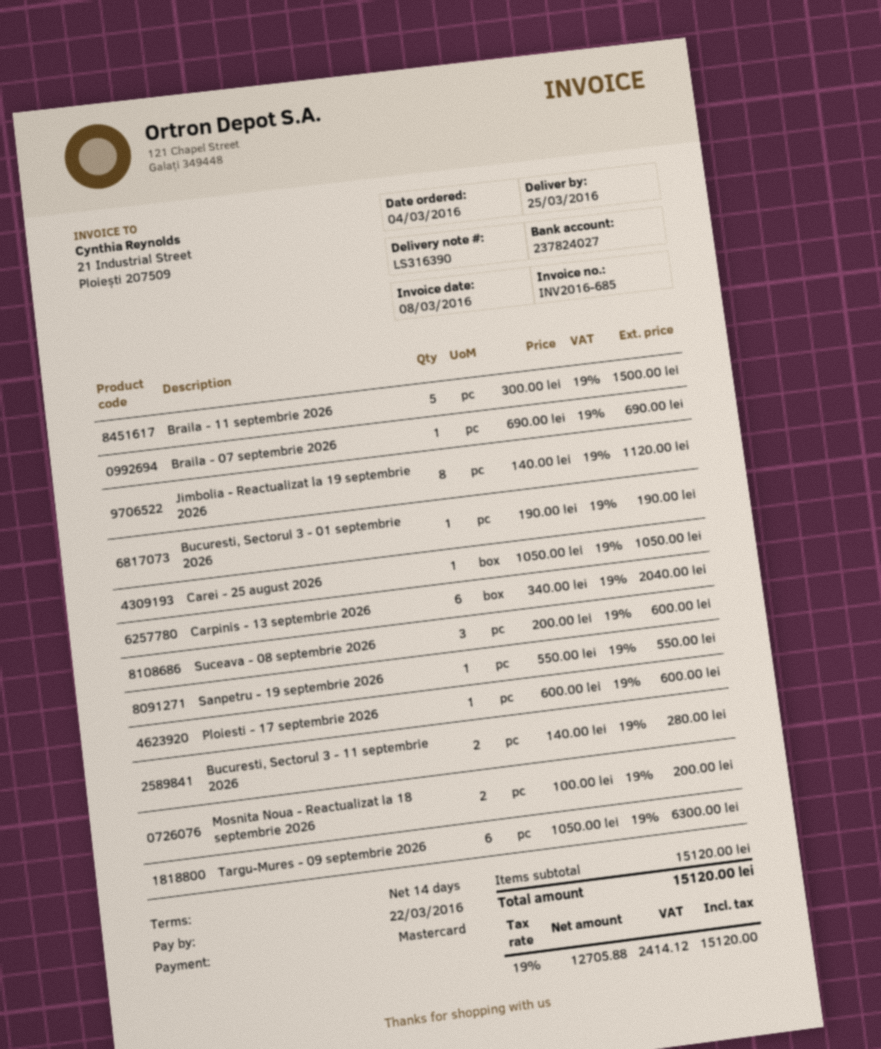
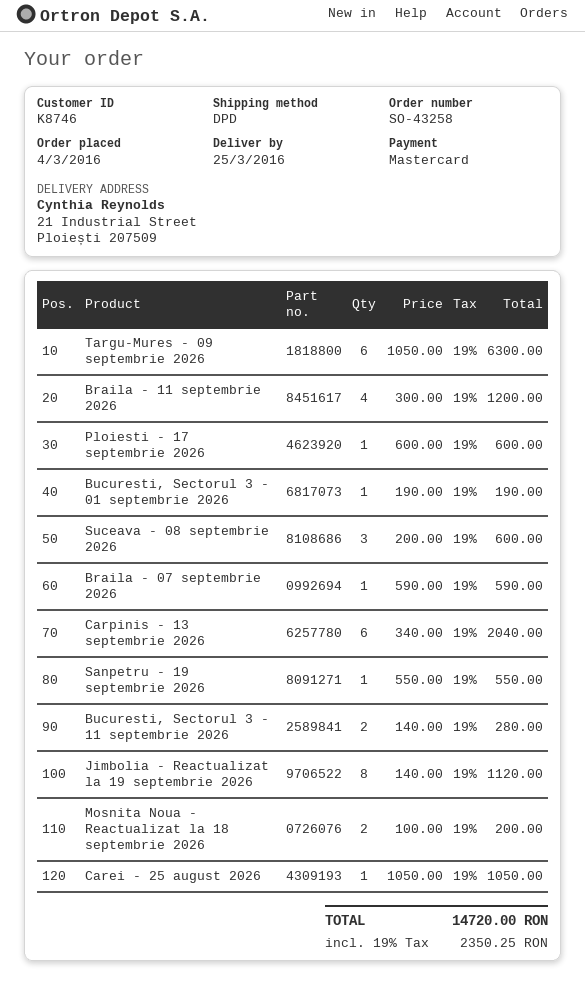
Braila - 11 septembrie 2026: 5 x 300.00 = 1500.00 -> 4 x 300.00 = 1200.00
Braila - 07 septembrie 2026: 1 x 690.00 = 690.00 -> 1 x 590.00 = 590.00
tax: 19% = 2414.12 -> 19% = 2350.25
total: 15120.00 -> 14720.00

